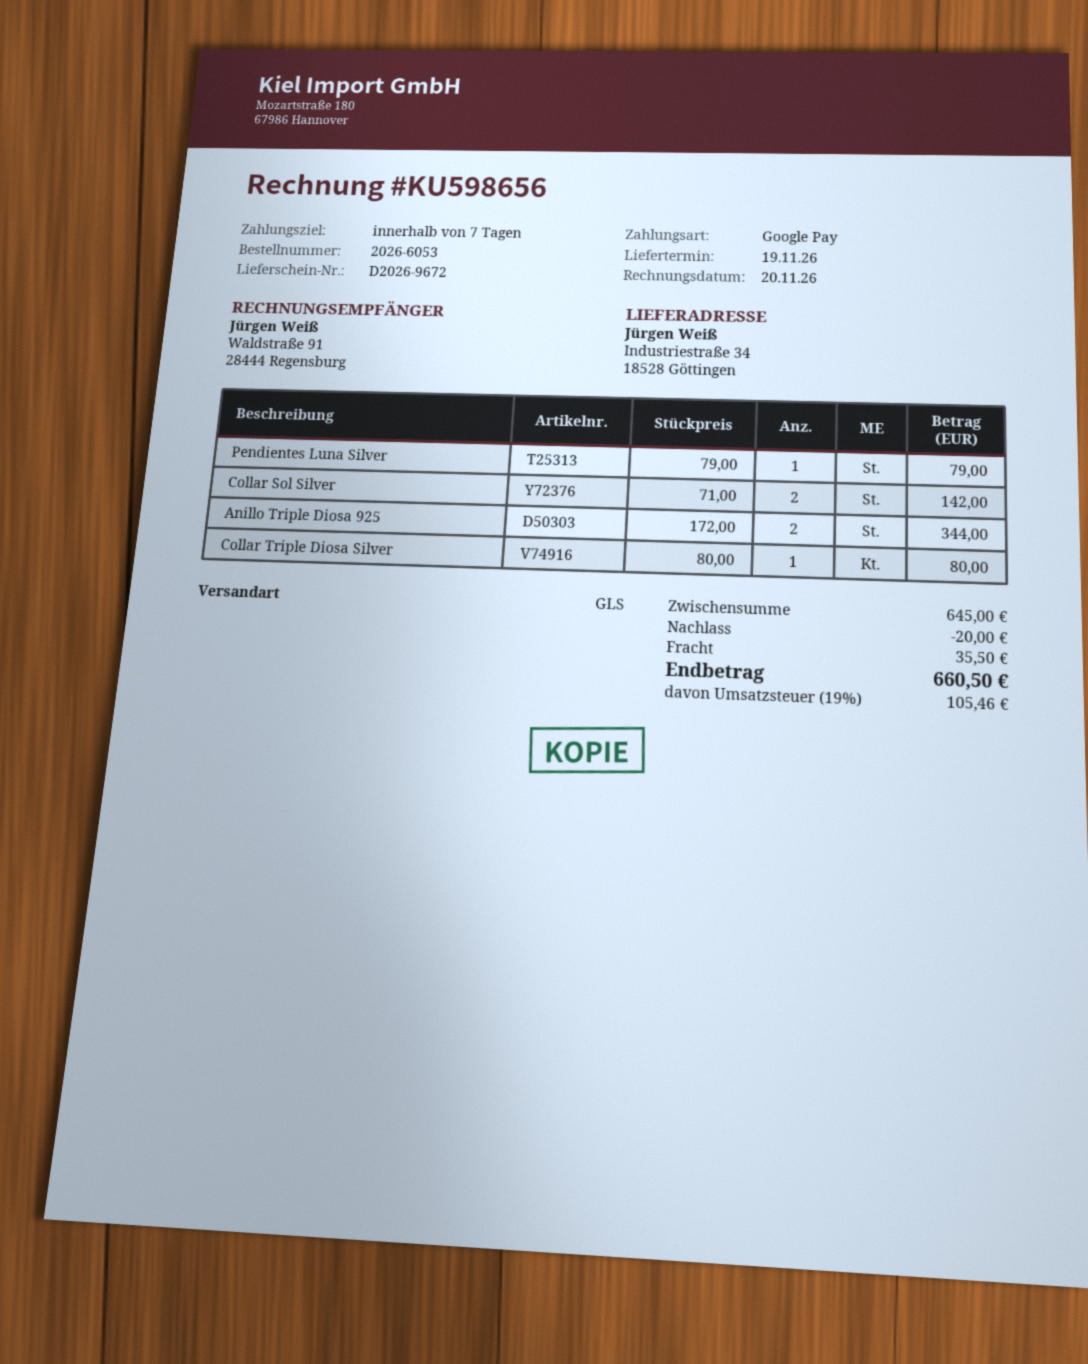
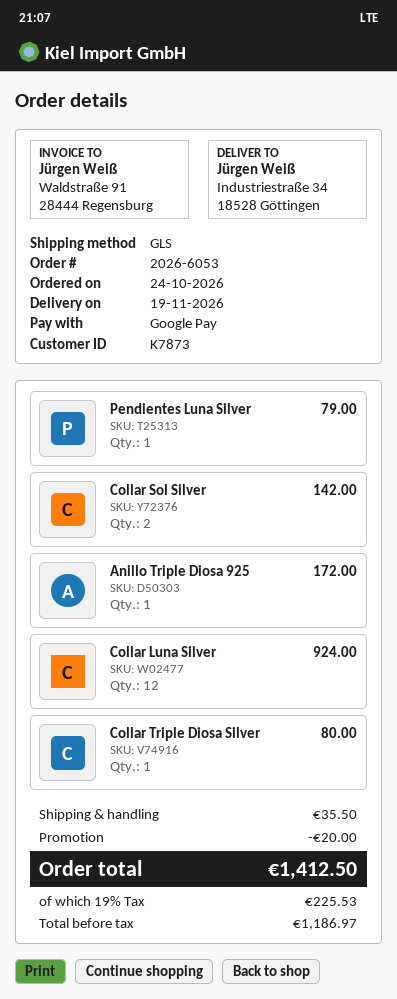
Anillo Triple Diosa 925: 2 for 344.00 -> 1 for 172.00
Collar Luna Silver: none -> 12 for 924.00
tax: 19% = 105.46 -> 19% = 225.53
total: 660.50 -> 1412.50

